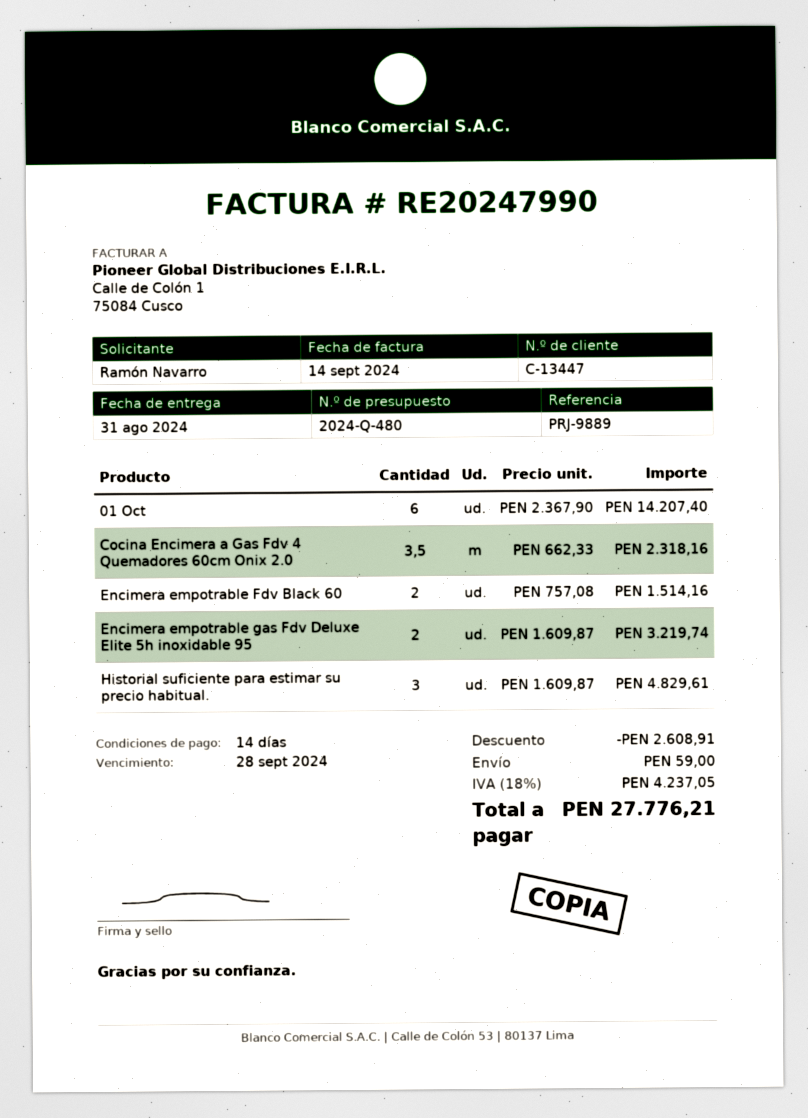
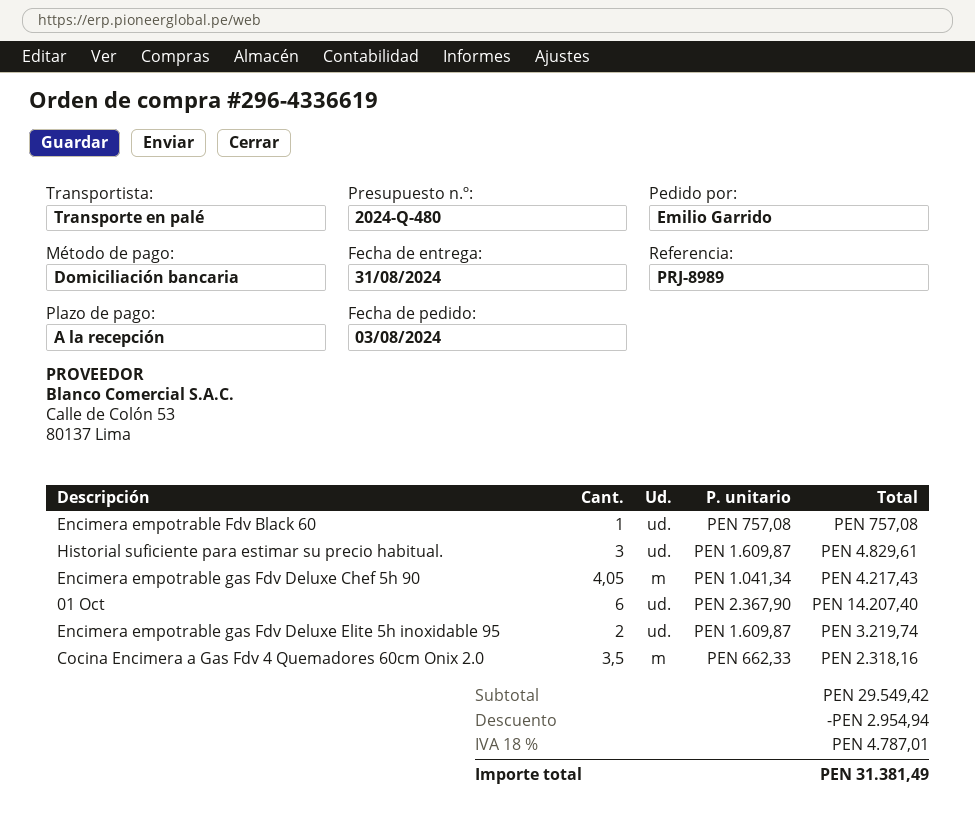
payment terms: 14 days -> on receipt
reference: PRJ-9889 -> PRJ-8989
ordered by: Ramón Navarro -> Emilio Garrido
Encimera empotrable Fdv Black 60: 2 x 757.08 = 1514.16 -> 1 x 757.08 = 757.08
Encimera empotrable gas Fdv Deluxe Chef 5h 90: none -> 4.05 x 1041.34 = 4217.43
discount: 2608.91 -> 2954.94
shipping: 59.00 -> none
tax: 18% = 4237.05 -> 18% = 4787.01
total: 27776.21 -> 31381.49

